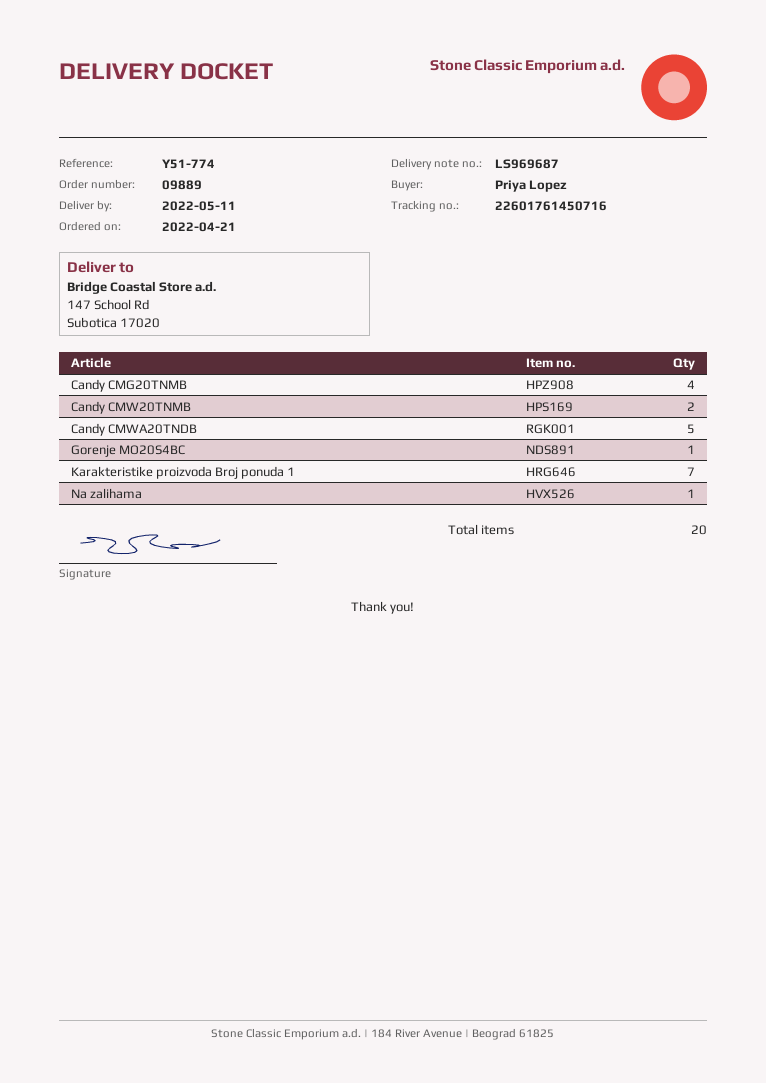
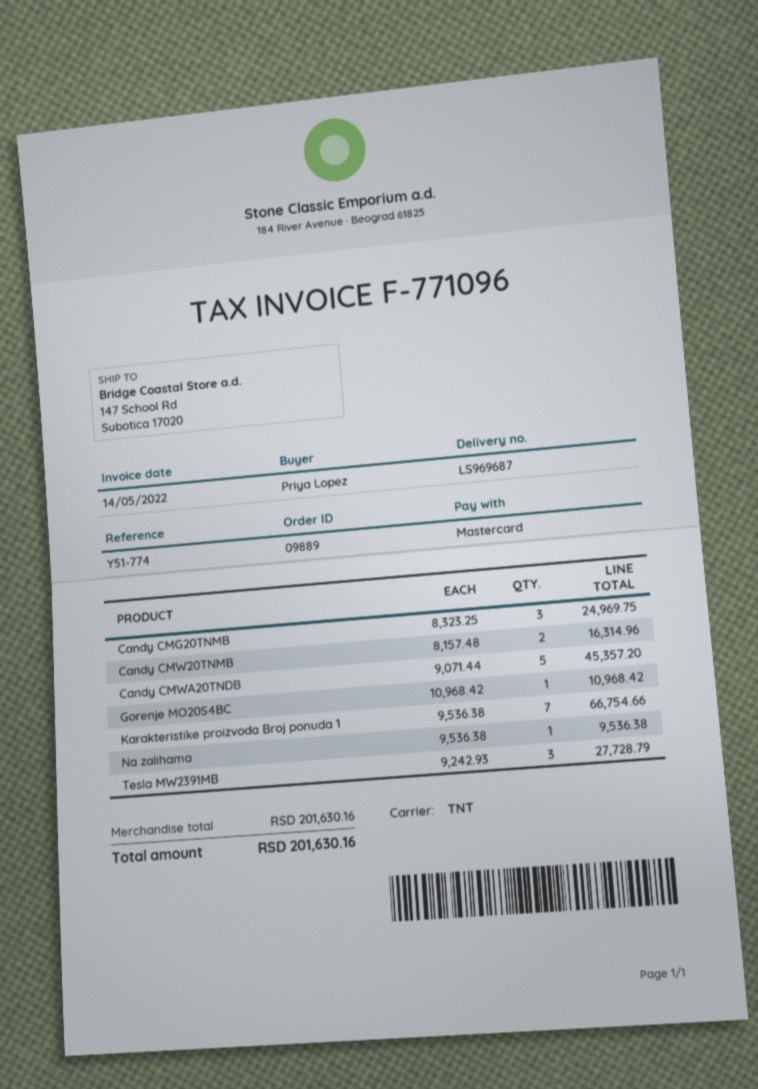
Candy CMG20TNMB: 4 -> 3
Tesla MW2391MB: none -> 3

